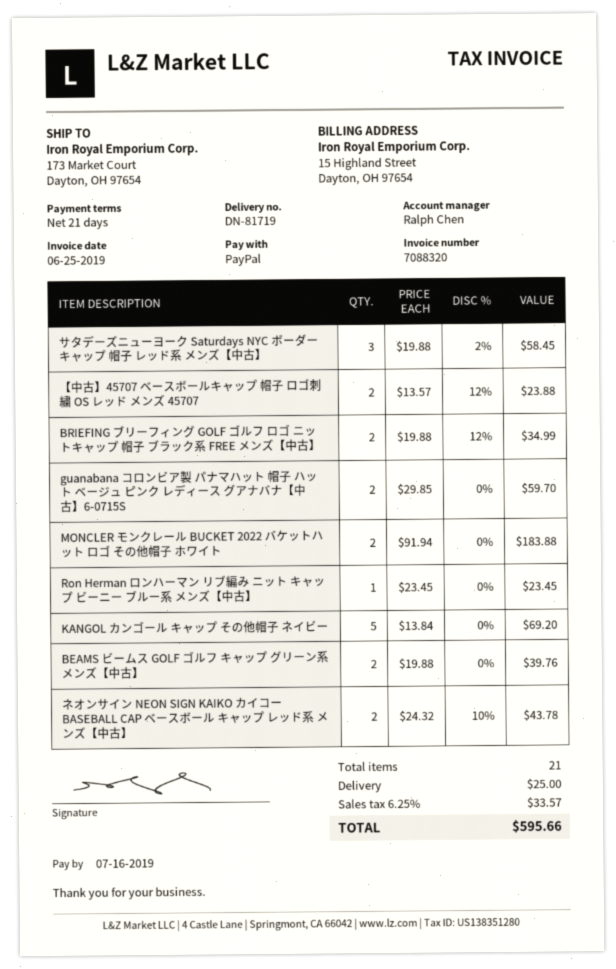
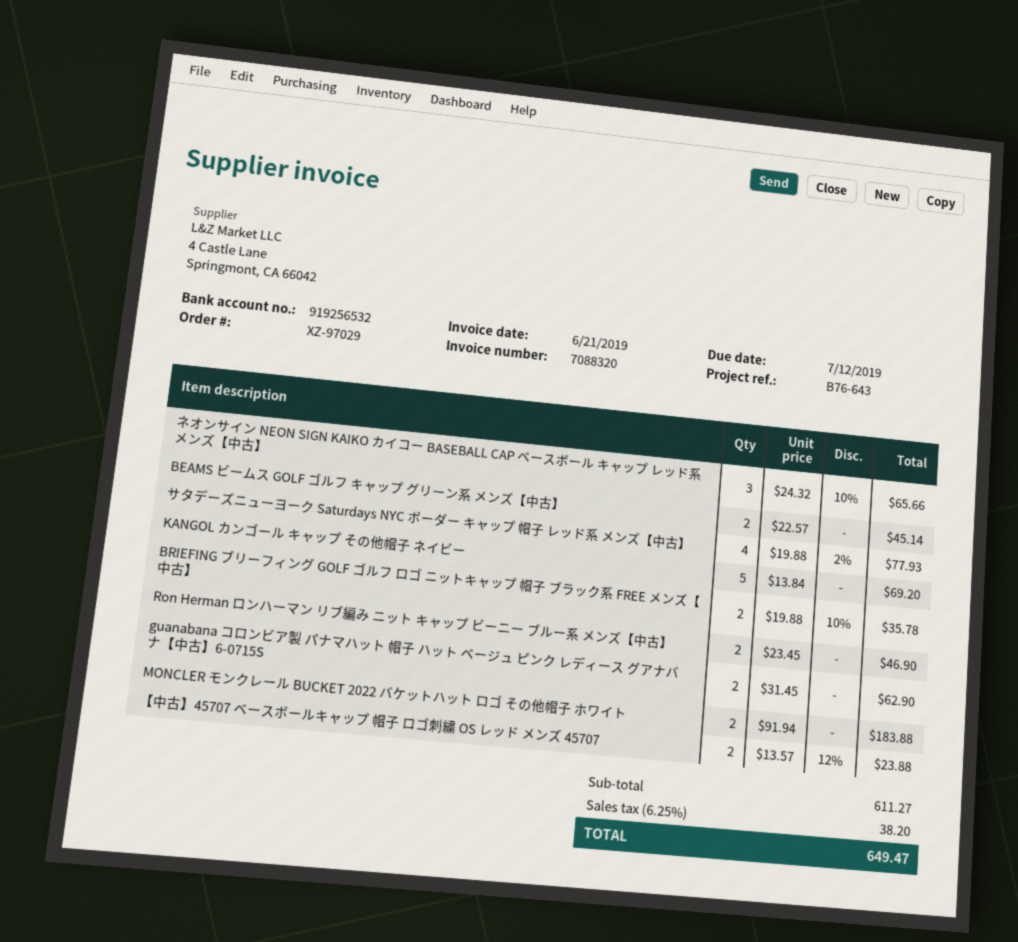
invoice date: 2019-06-25 -> 2019-06-21
due date: 2019-07-16 -> 2019-07-12
サタデーズニューヨーク Saturdays NYC ボーダー キャップ 帽子 レッド系 メンズ【中古】: 3 x 19.88 - 2% = 58.45 -> 4 x 19.88 - 2% = 77.93
BRIEFING ブリーフィング GOLF ゴルフ ロゴ ニットキャップ 帽子 ブラック系 FREE メンズ【中古】: 2 x 19.88 - 12% = 34.99 -> 2 x 19.88 - 10% = 35.78
guanabana コロンビア製 パナマハット 帽子 ハット ベージュ ピンク レディース グアナバナ【中古】6-0715S: 2 x 29.85 = 59.70 -> 2 x 31.45 = 62.90
Ron Herman ロンハーマン リブ編み ニット キャップ ビーニー ブルー系 メンズ【中古】: 1 x 23.45 = 23.45 -> 2 x 23.45 = 46.90
BEAMS ビームス GOLF ゴルフ キャップ グリーン系 メンズ【中古】: 2 x 19.88 = 39.76 -> 2 x 22.57 = 45.14
ネオンサイン NEON SIGN KAIKO カイコー BASEBALL CAP ベースボール キャップ レッド系 メンズ【中古】: 2 x 24.32 - 10% = 43.78 -> 3 x 24.32 - 10% = 65.66
shipping: 25.00 -> none
tax: 6.25% = 33.57 -> 6.25% = 38.20
total: 595.66 -> 649.47

